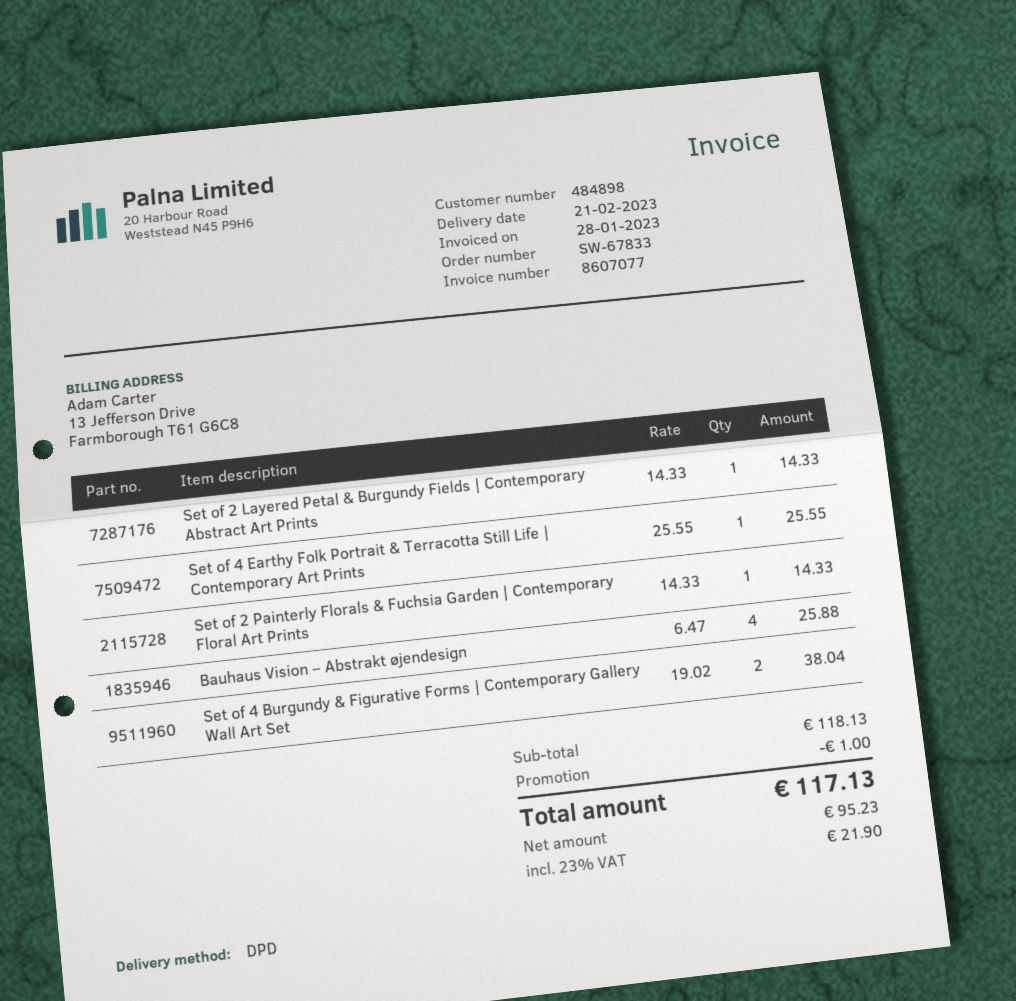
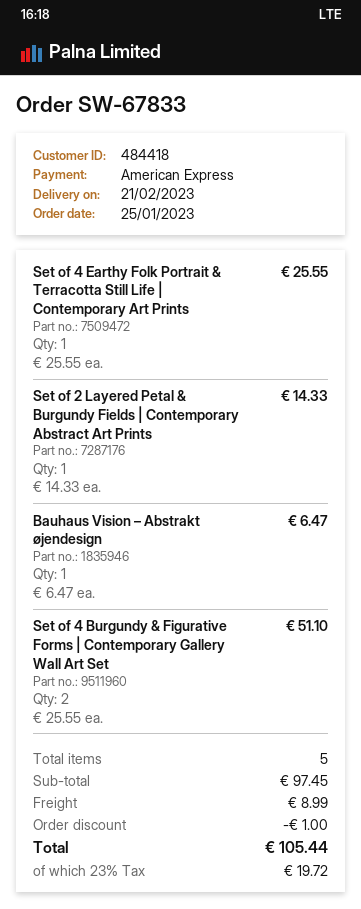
customer number: 484898 -> 484418
Set of 2 Painterly Florals & Fuchsia Garden | Contemporary Floral Art Prints: 1 x 14.33 = 14.33 -> none
Bauhaus Vision – Abstrakt øjendesign: 4 x 6.47 = 25.88 -> 1 x 6.47 = 6.47
Set of 4 Burgundy & Figurative Forms | Contemporary Gallery Wall Art Set: 2 x 19.02 = 38.04 -> 2 x 25.55 = 51.10
subtotal: 118.13 -> 97.45
shipping: none -> 8.99
tax: 23% = 21.90 -> 23% = 19.72
total: 117.13 -> 105.44

